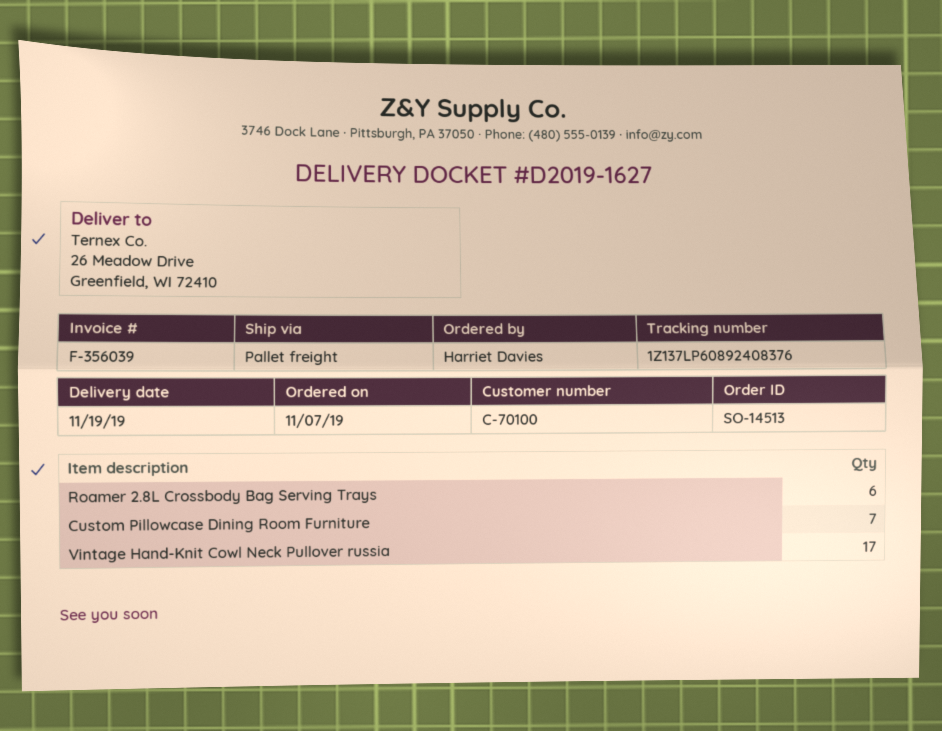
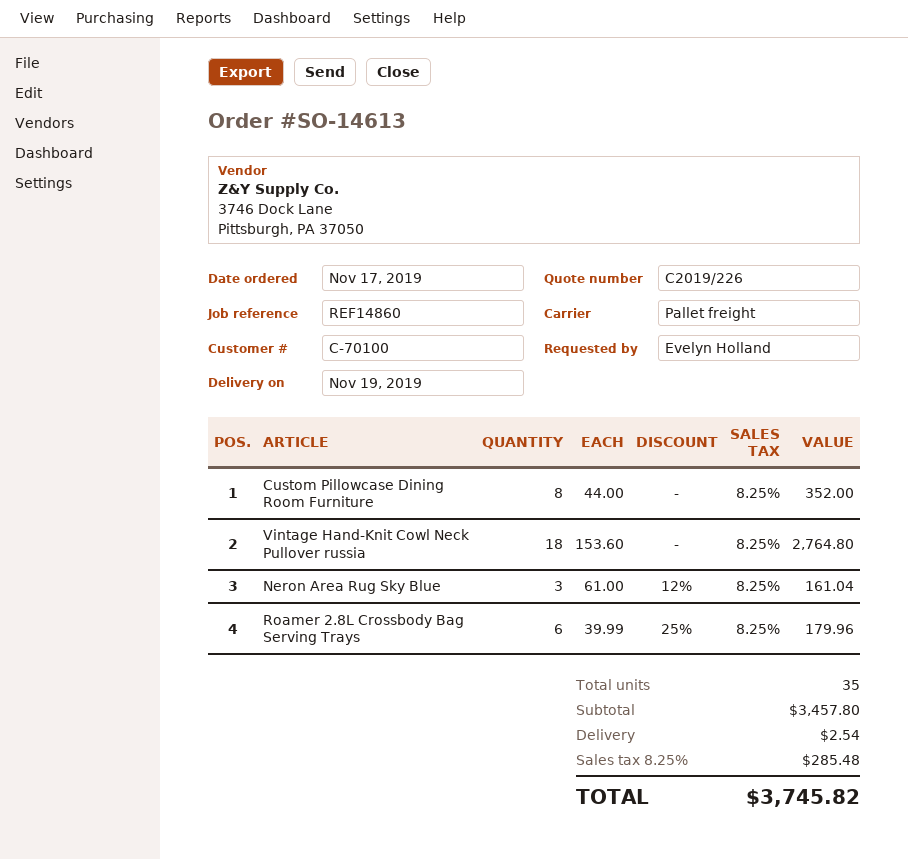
order number: SO-14513 -> SO-14613
order date: 2019-11-07 -> 2019-11-17
ordered by: Harriet Davies -> Evelyn Holland
Custom Pillowcase Dining Room Furniture: 7 -> 8
Vintage Hand-Knit Cowl Neck Pullover russia: 17 -> 18
Neron Area Rug Sky Blue: none -> 3

